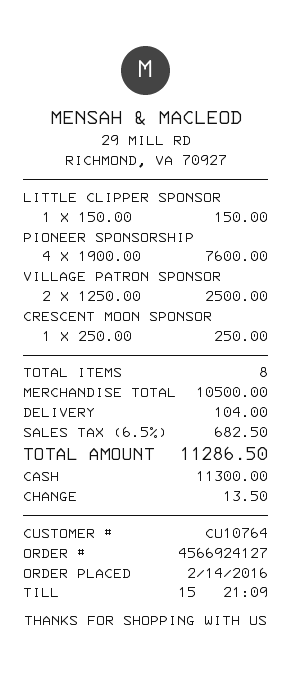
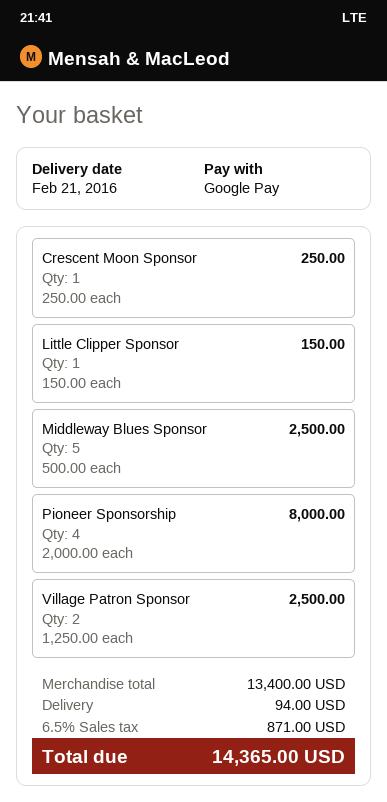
payment method: cash -> Google Pay
PIONEER SPONSORSHIP: 4 x 1900.00 = 7600.00 -> 4 x 2000.00 = 8000.00
Middleway Blues Sponsor: none -> 5 x 500.00 = 2500.00
subtotal: 10500.00 -> 13400.00
shipping: 104.00 -> 94.00
tax: 6.5% = 682.50 -> 6.5% = 871.00
total: 11286.50 -> 14365.00

